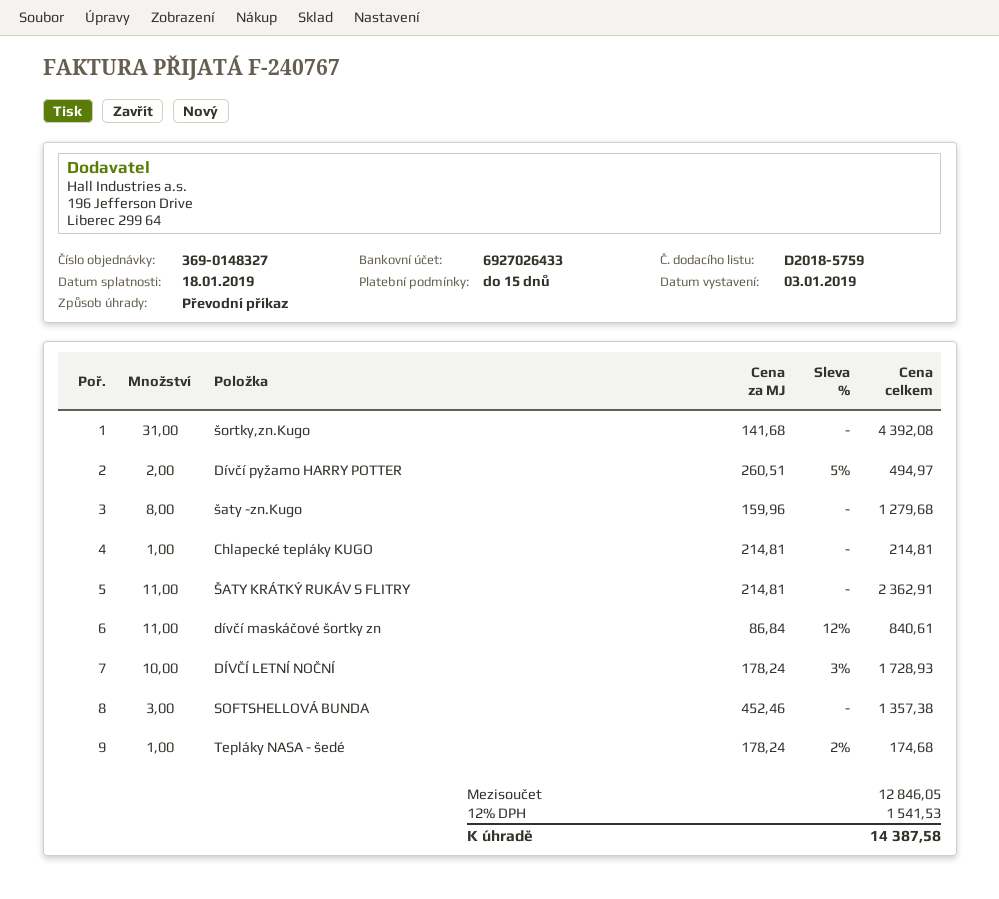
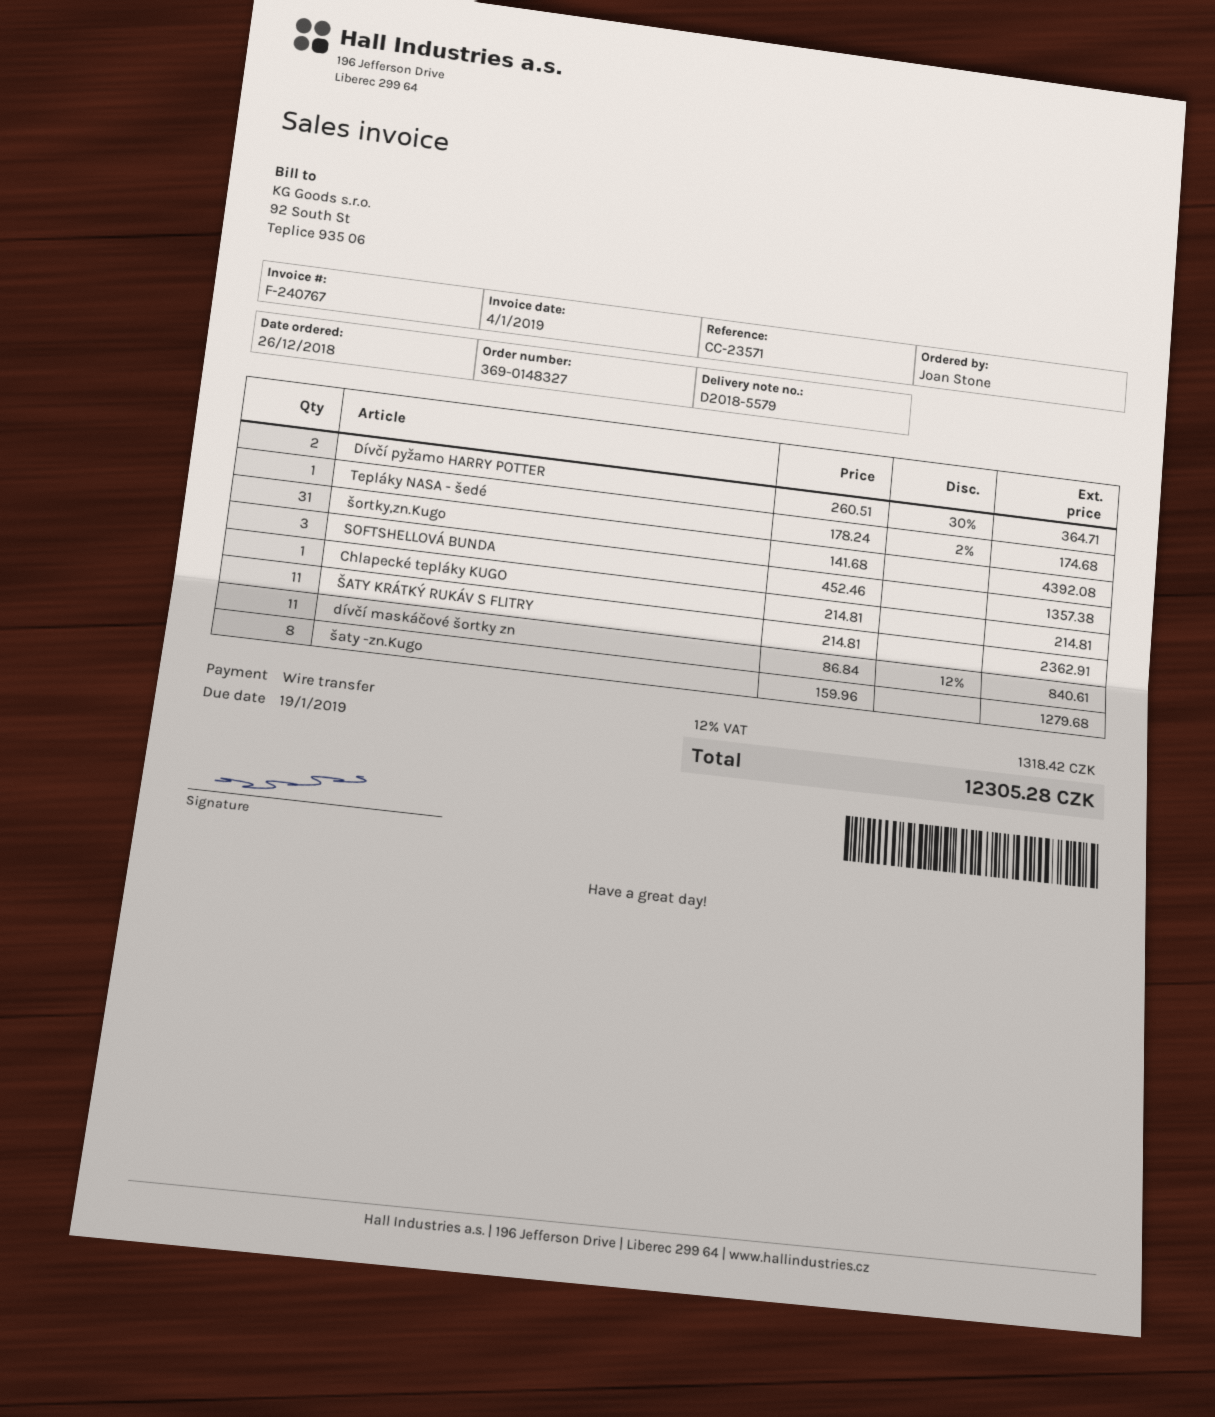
delivery note number: D2018-5759 -> D2018-5579
invoice date: 2019-01-03 -> 2019-01-04
due date: 2019-01-18 -> 2019-01-19
Dívčí pyžamo HARRY POTTER: 2 x 260.51 - 5% = 494.97 -> 2 x 260.51 - 30% = 364.71
DÍVČÍ LETNÍ NOČNÍ: 10 x 178.24 - 3% = 1728.93 -> none
tax: 12% = 1541.53 -> 12% = 1318.42
total: 14387.58 -> 12305.28

